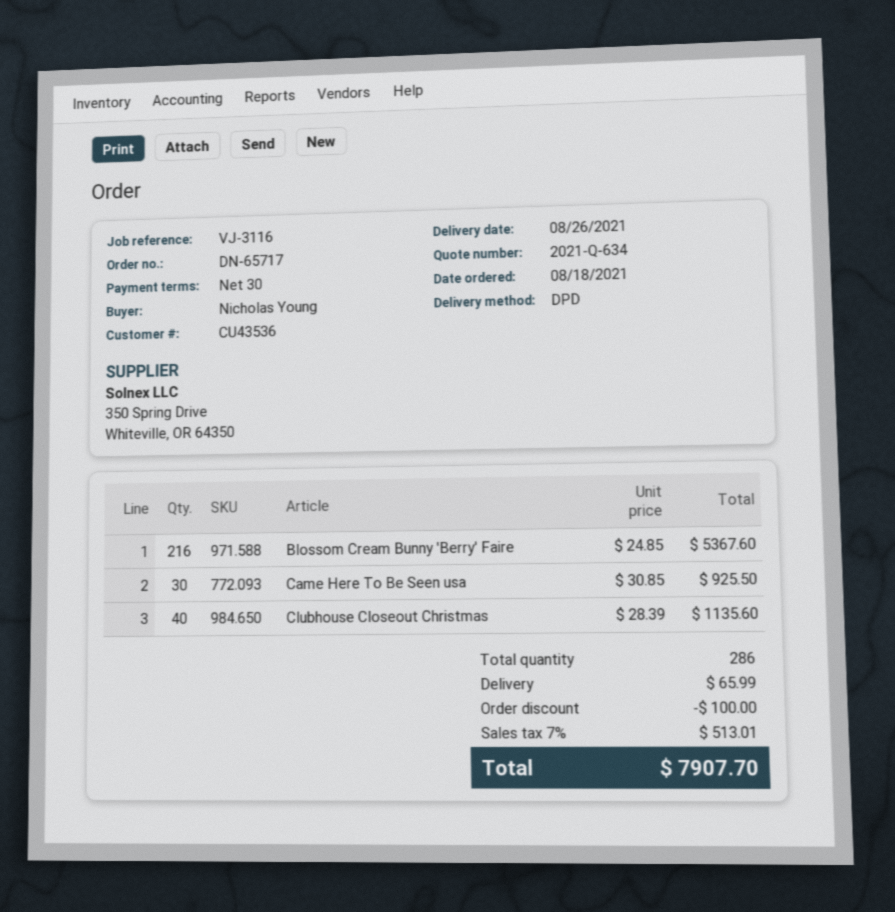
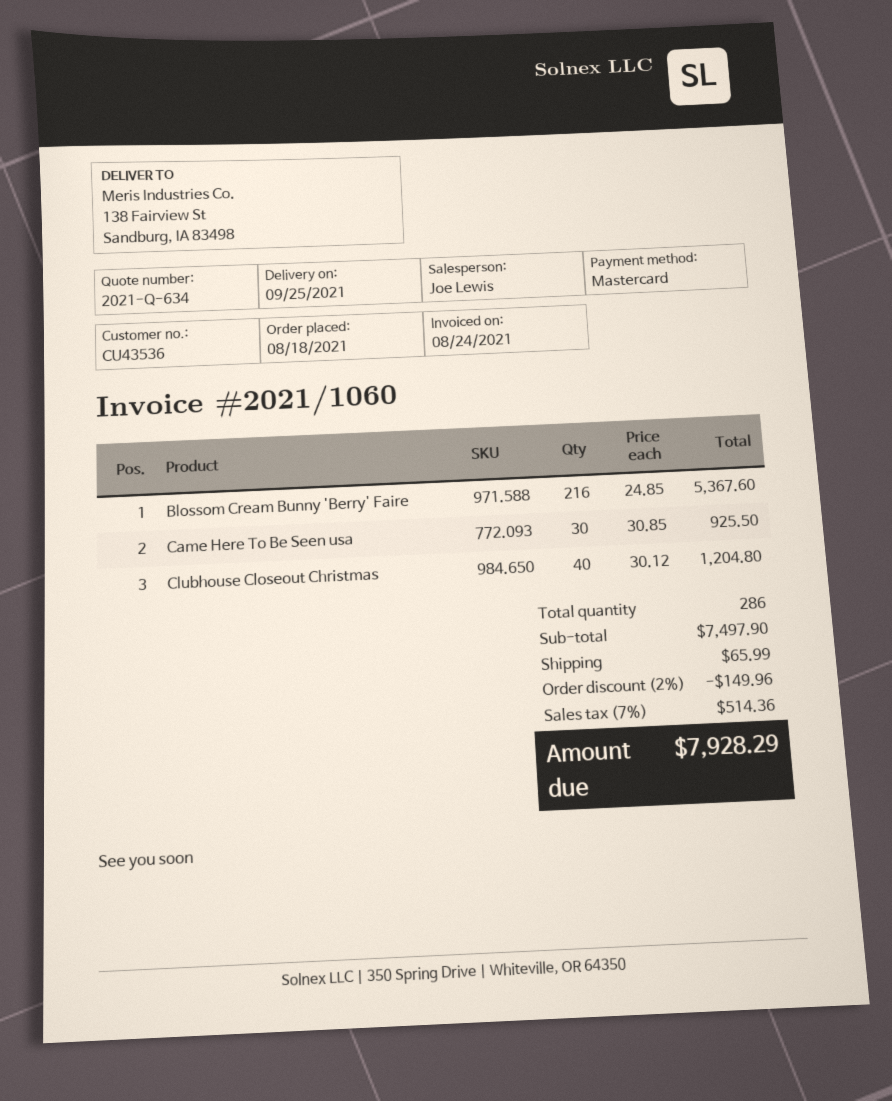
delivery date: 2021-08-26 -> 2021-09-25
Clubhouse Closeout Christmas: 40 x 28.39 = 1135.60 -> 40 x 30.12 = 1204.80
discount: 100.00 -> 149.96
tax: 7% = 513.01 -> 7% = 514.36
total: 7907.70 -> 7928.29

